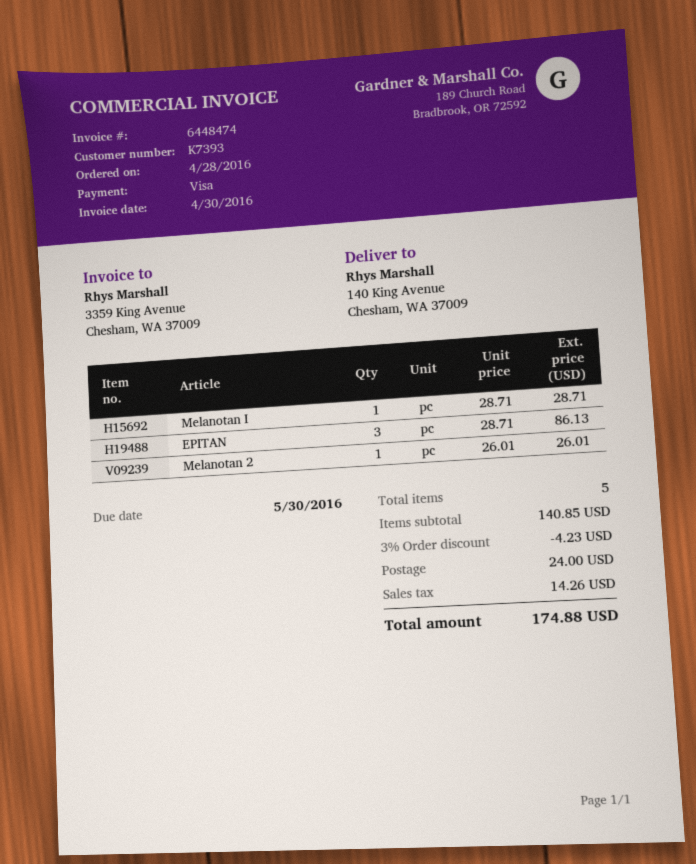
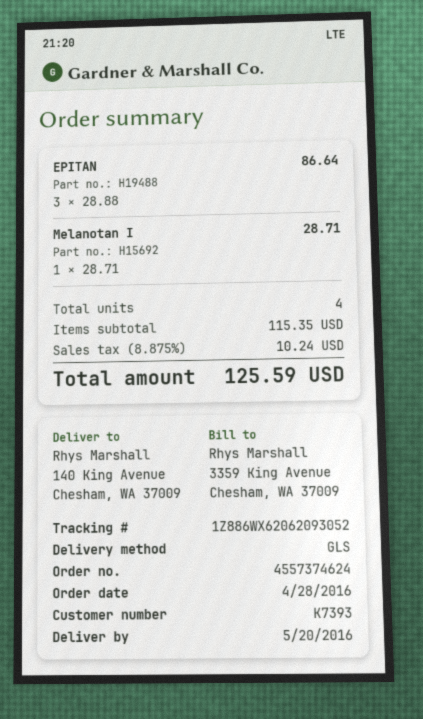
EPITAN: 3 x 28.71 = 86.13 -> 3 x 28.88 = 86.64
Melanotan 2: 1 x 26.01 = 26.01 -> none
total quantity: 5 -> 4
subtotal: 140.85 -> 115.35
discount: 3% = 4.23 -> none
shipping: 24.00 -> none
tax: 14.26 -> 10.24
total: 174.88 -> 125.59

